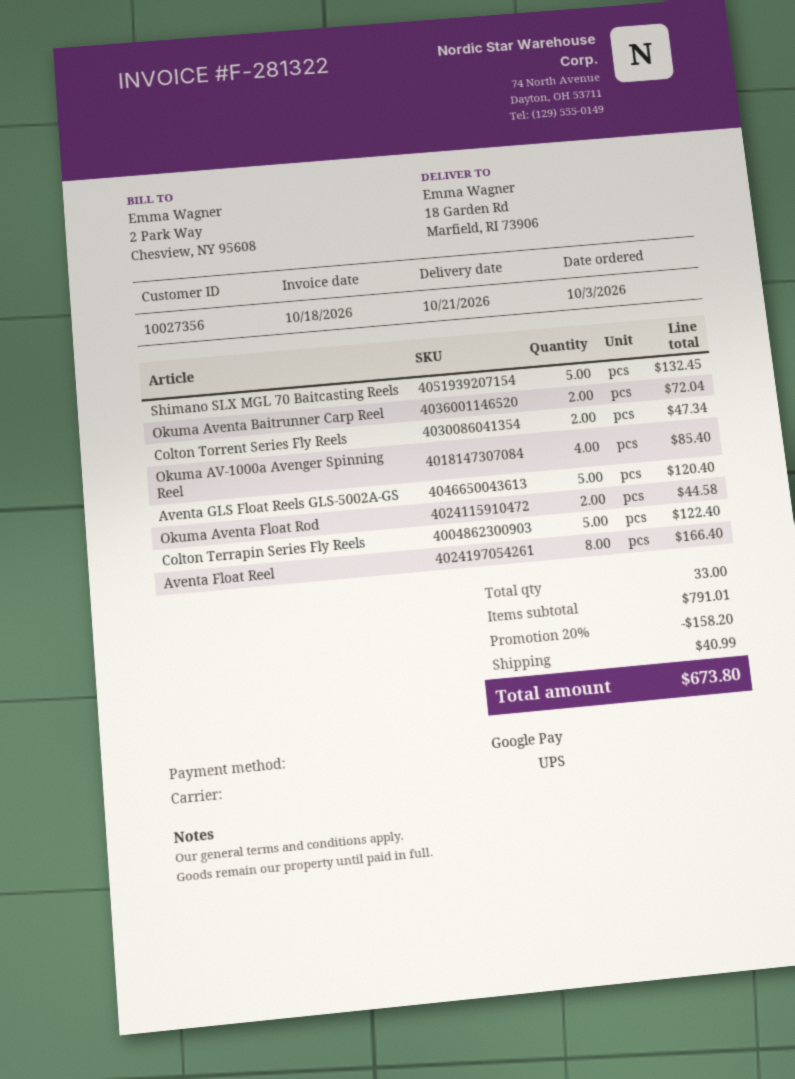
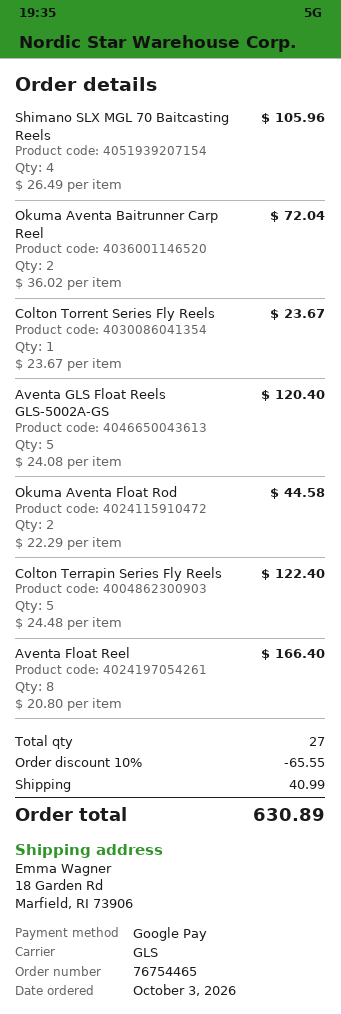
shipping method: UPS -> GLS
Shimano SLX MGL 70 Baitcasting Reels: 5 for 132.45 -> 4 for 105.96
Colton Torrent Series Fly Reels: 2 for 47.34 -> 1 for 23.67
Okuma AV-1000a Avenger Spinning Reel: 4 for 85.40 -> none
total quantity: 33 -> 27
discount: 20% = 158.20 -> 10% = 65.55
total: 673.80 -> 630.89

